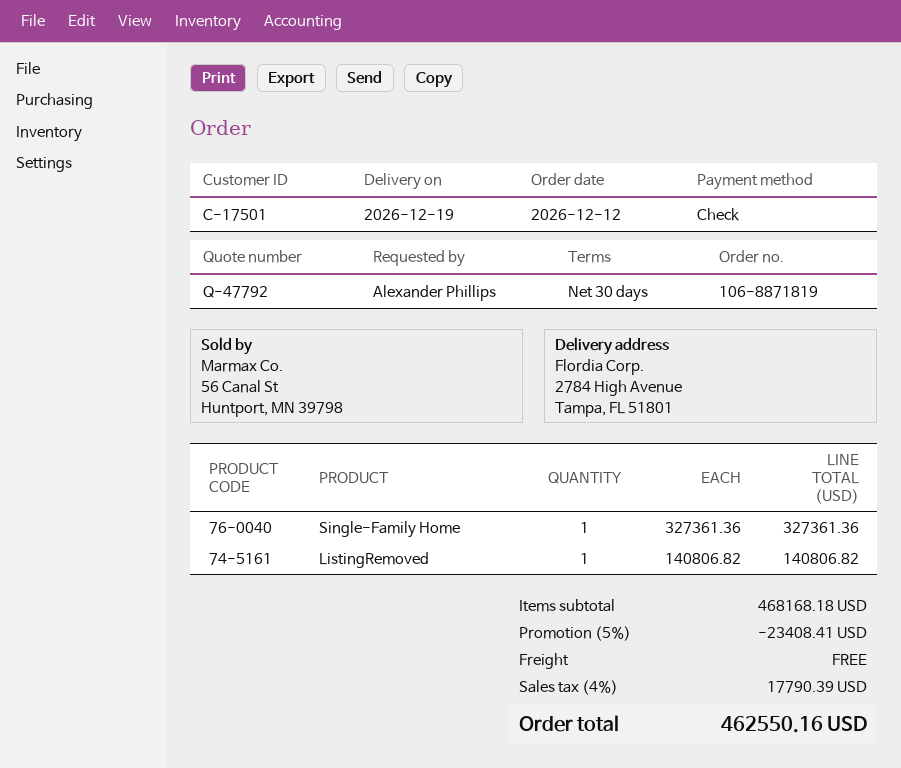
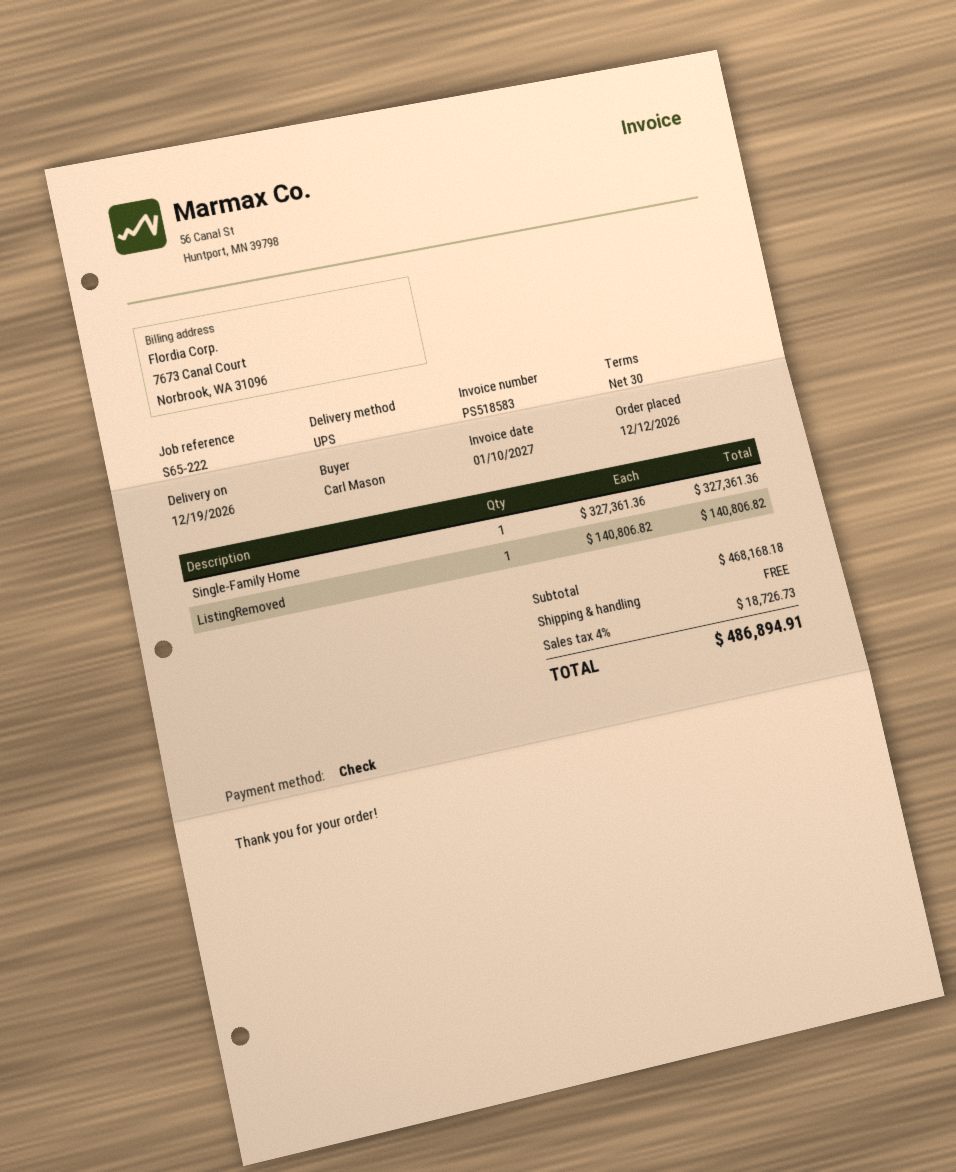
ordered by: Alexander Phillips -> Carl Mason
discount: 5% = 23408.41 -> none
tax: 4% = 17790.39 -> 4% = 18726.73
total: 462550.16 -> 486894.91

